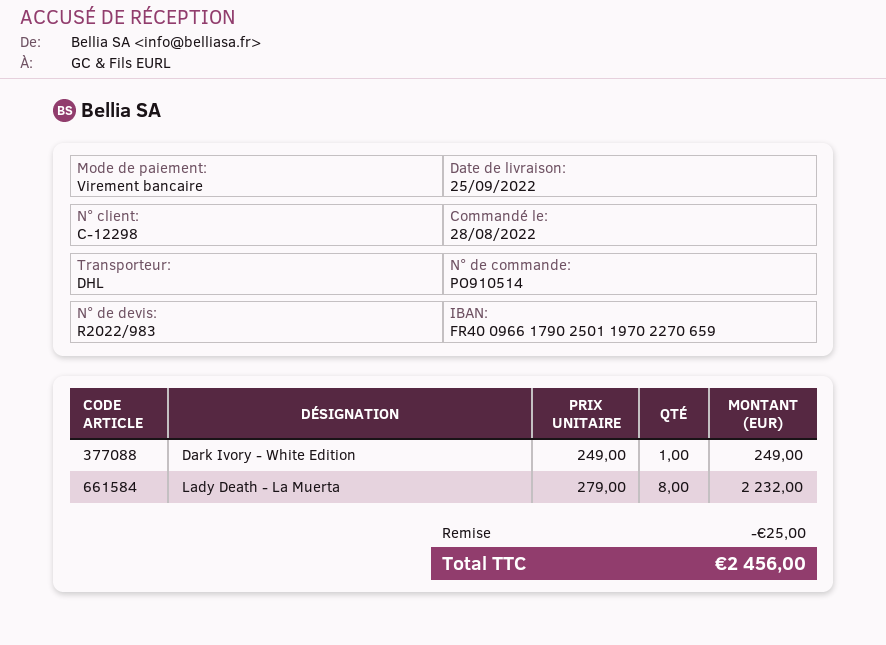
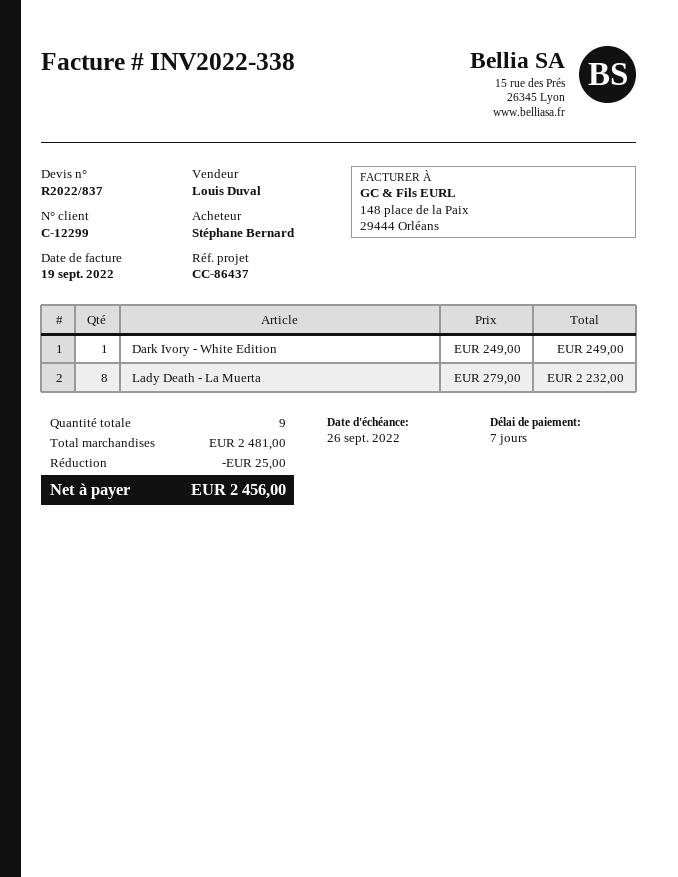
quote number: R2022/983 -> R2022/837
customer number: C-12298 -> C-12299

